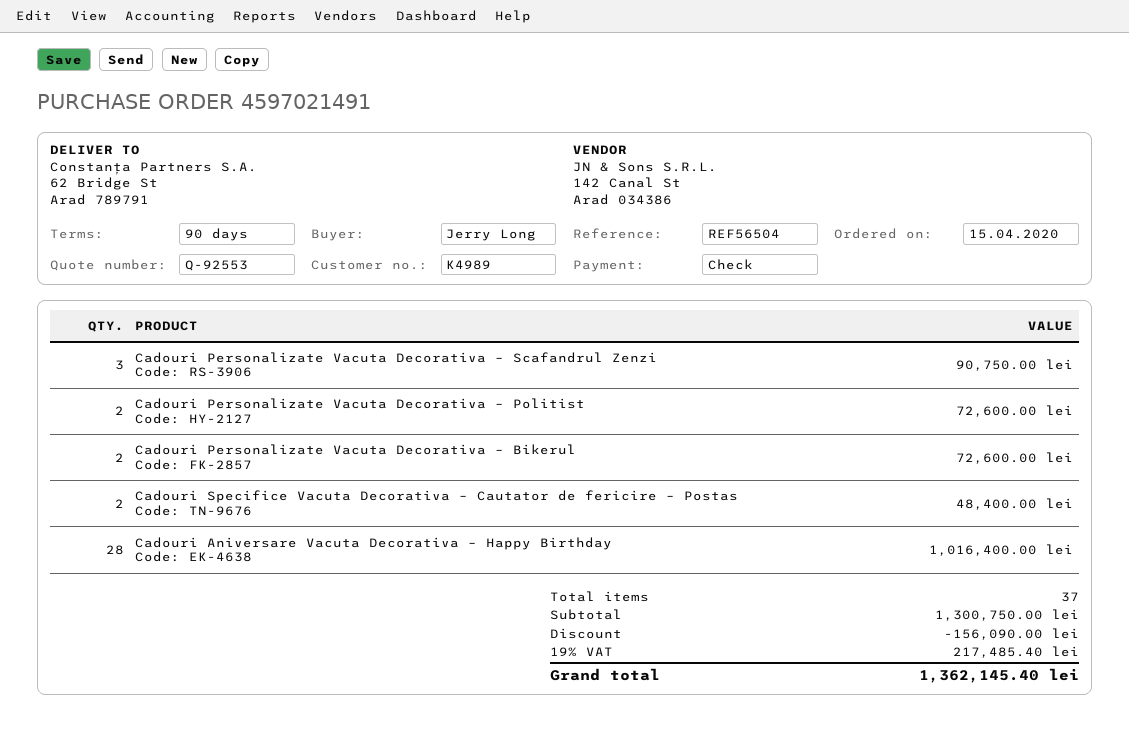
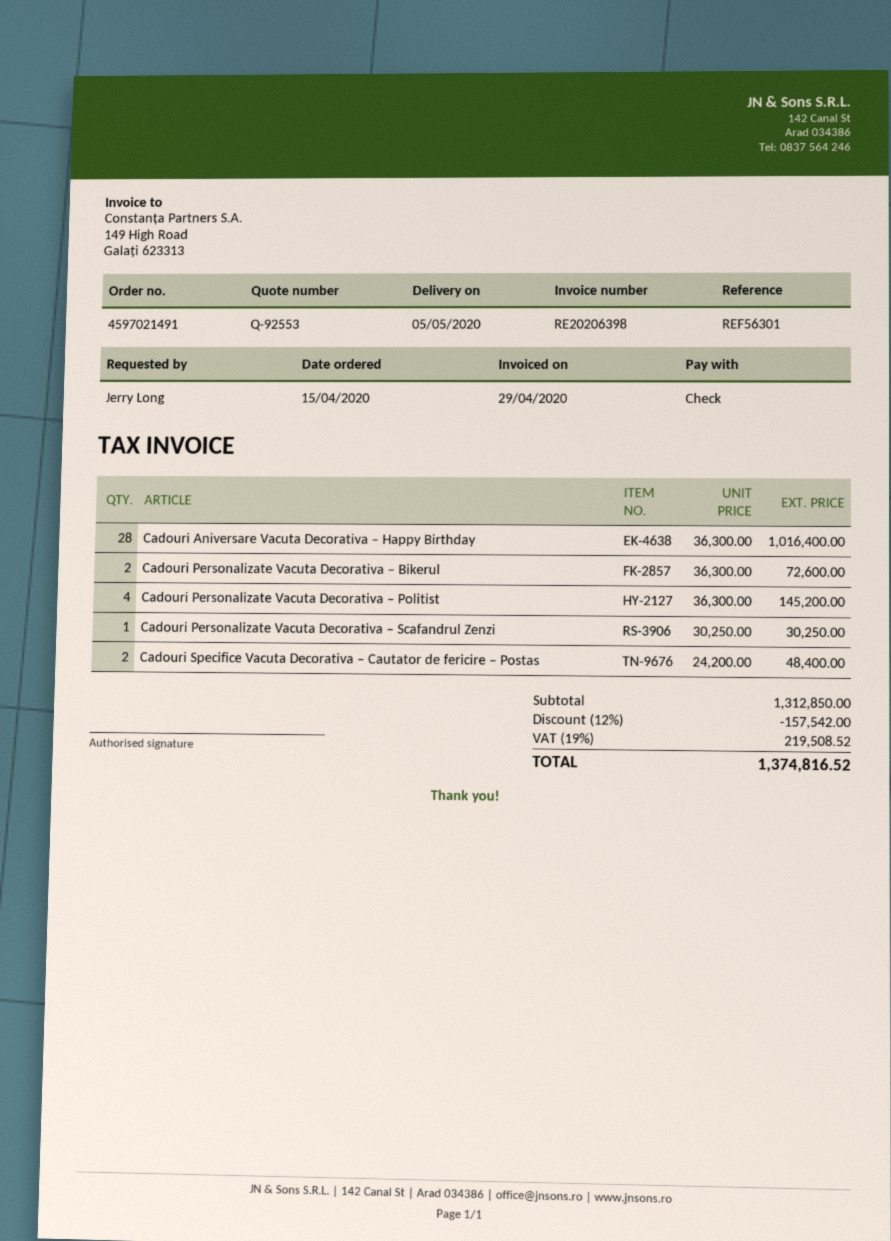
reference: REF56504 -> REF56301
Cadouri Personalizate Vacuta Decorativa – Scafandrul Zenzi: 3 for 90750.00 -> 1 for 30250.00
Cadouri Personalizate Vacuta Decorativa – Politist: 2 for 72600.00 -> 4 for 145200.00
subtotal: 1300750.00 -> 1312850.00
discount: 156090.00 -> 157542.00
tax: 19% = 217485.40 -> 19% = 219508.52
total: 1362145.40 -> 1374816.52

